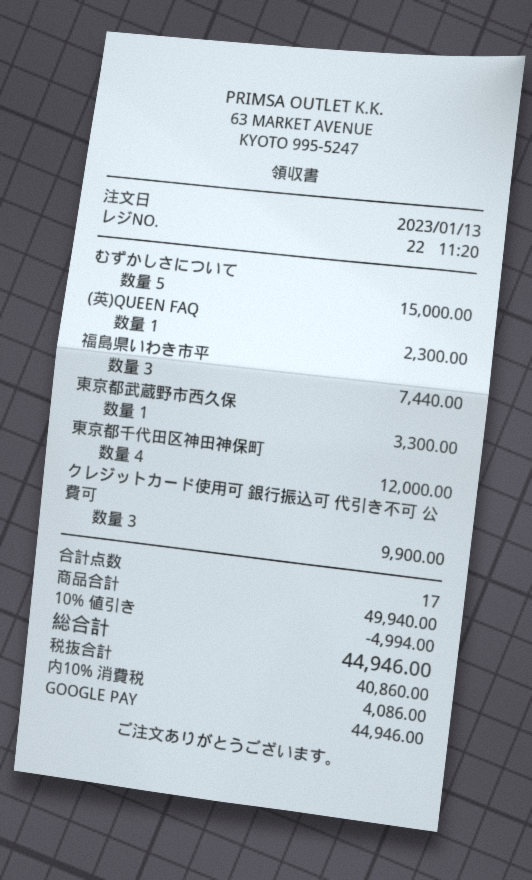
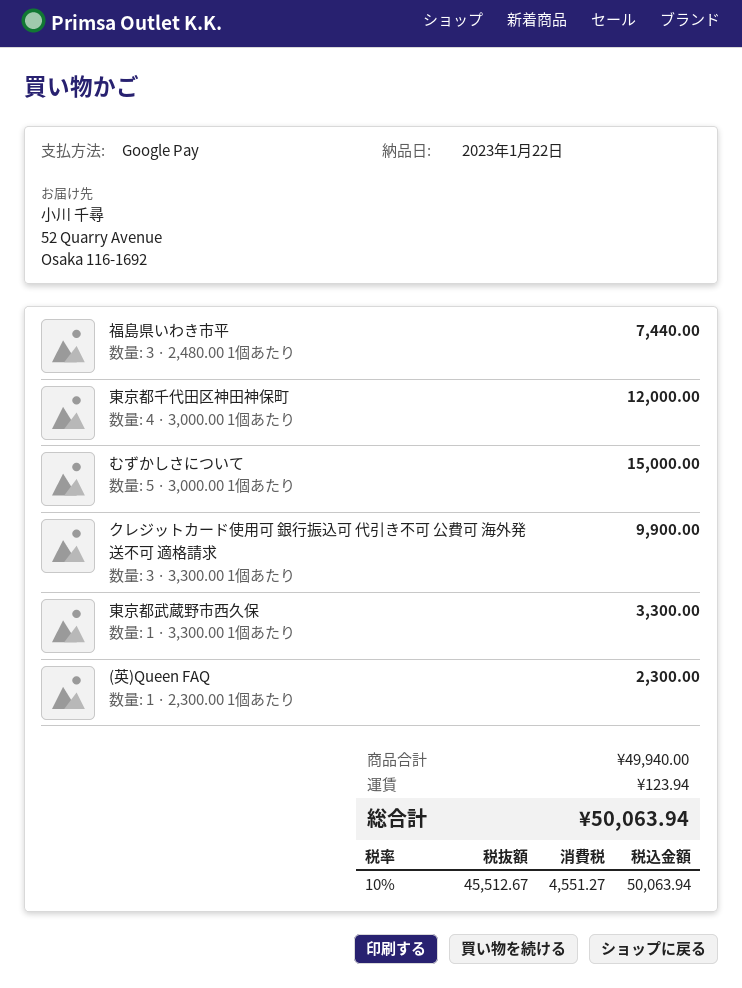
discount: 10% = 4994.00 -> none
shipping: none -> 123.94
net: 40860.00 -> 45512.67
tax: 10% = 4086.00 -> 10% = 4551.27
total: 44946.00 -> 50063.94

